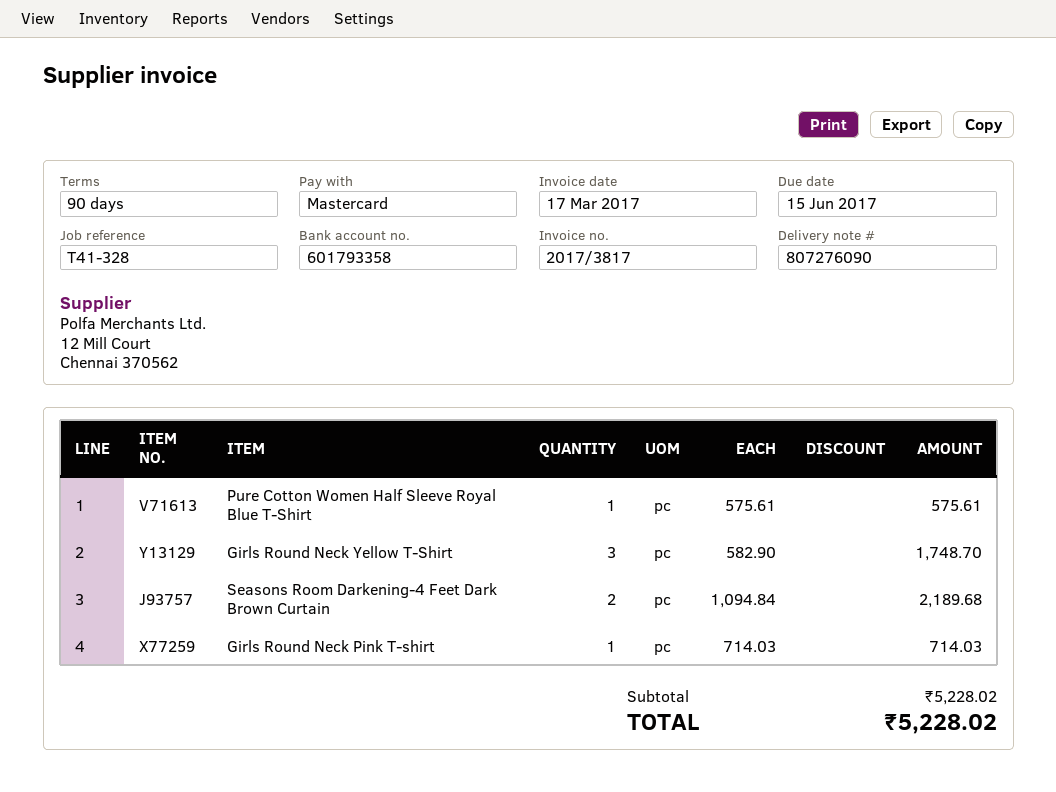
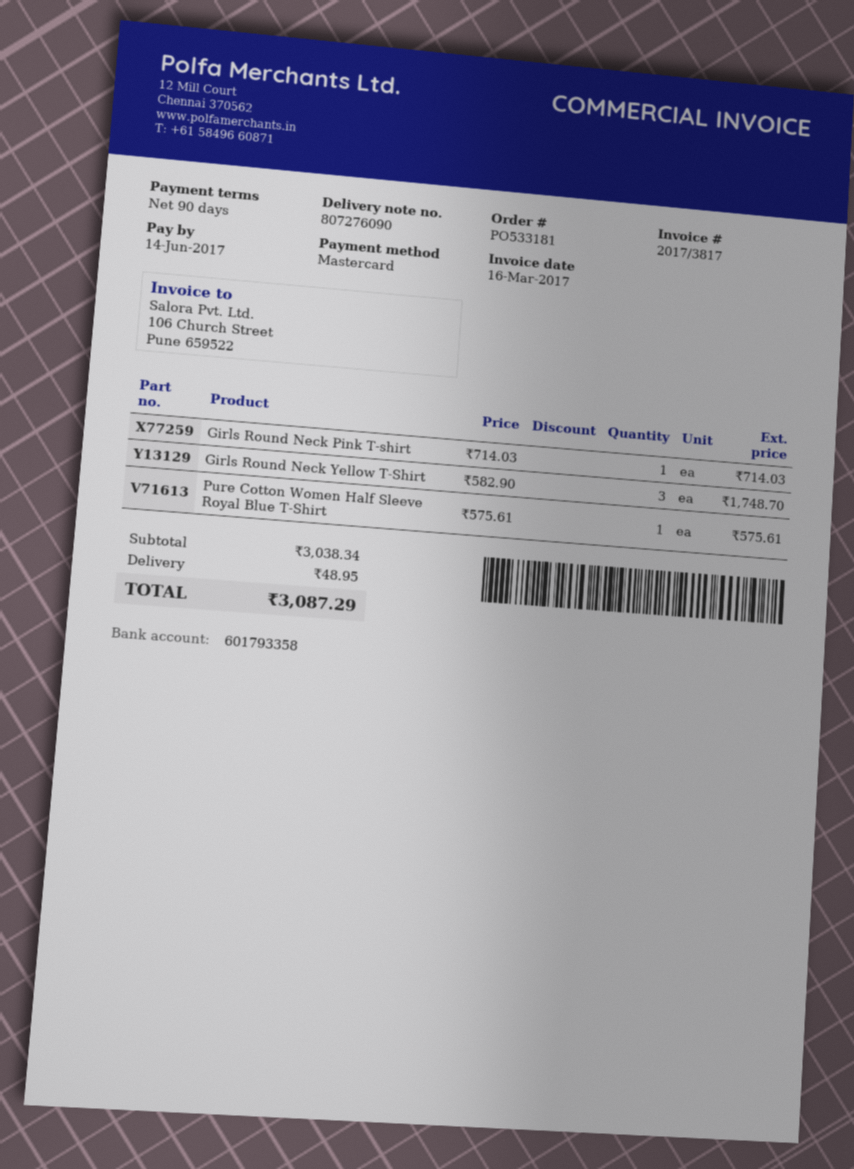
invoice date: 2017-03-17 -> 2017-03-16
due date: 2017-06-15 -> 2017-06-14
Seasons Room Darkening-4 Feet Dark Brown Curtain: 2 x 1094.84 = 2189.68 -> none
subtotal: 5228.02 -> 3038.34
shipping: none -> 48.95
total: 5228.02 -> 3087.29

